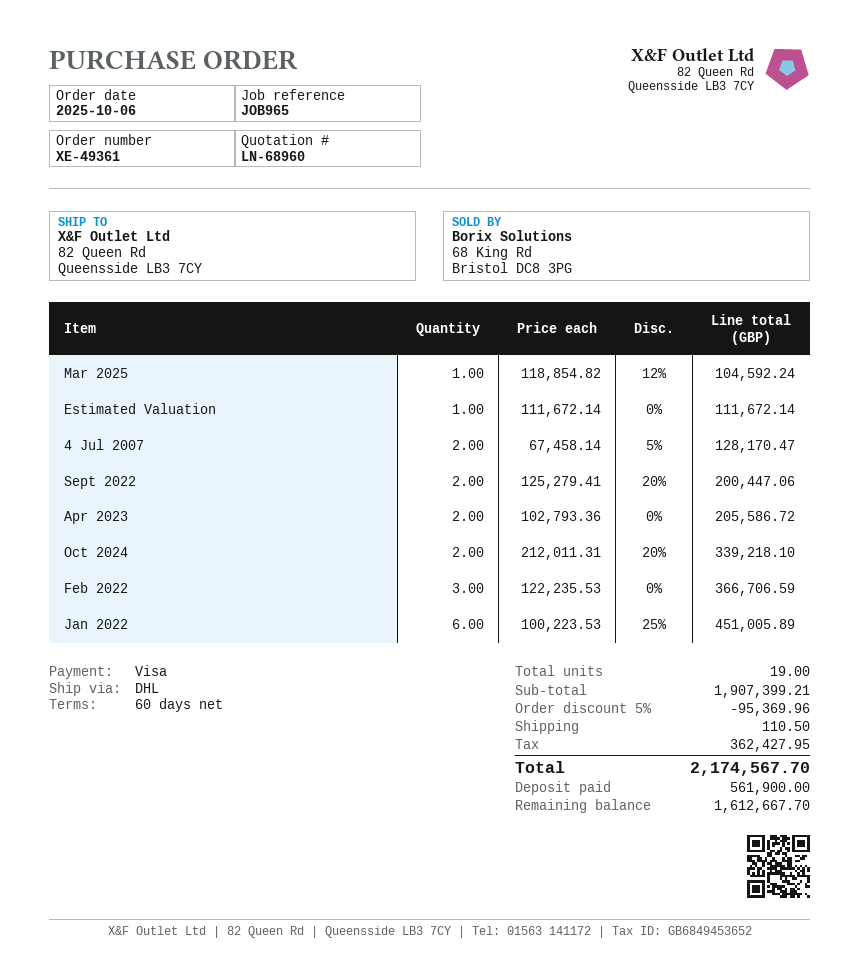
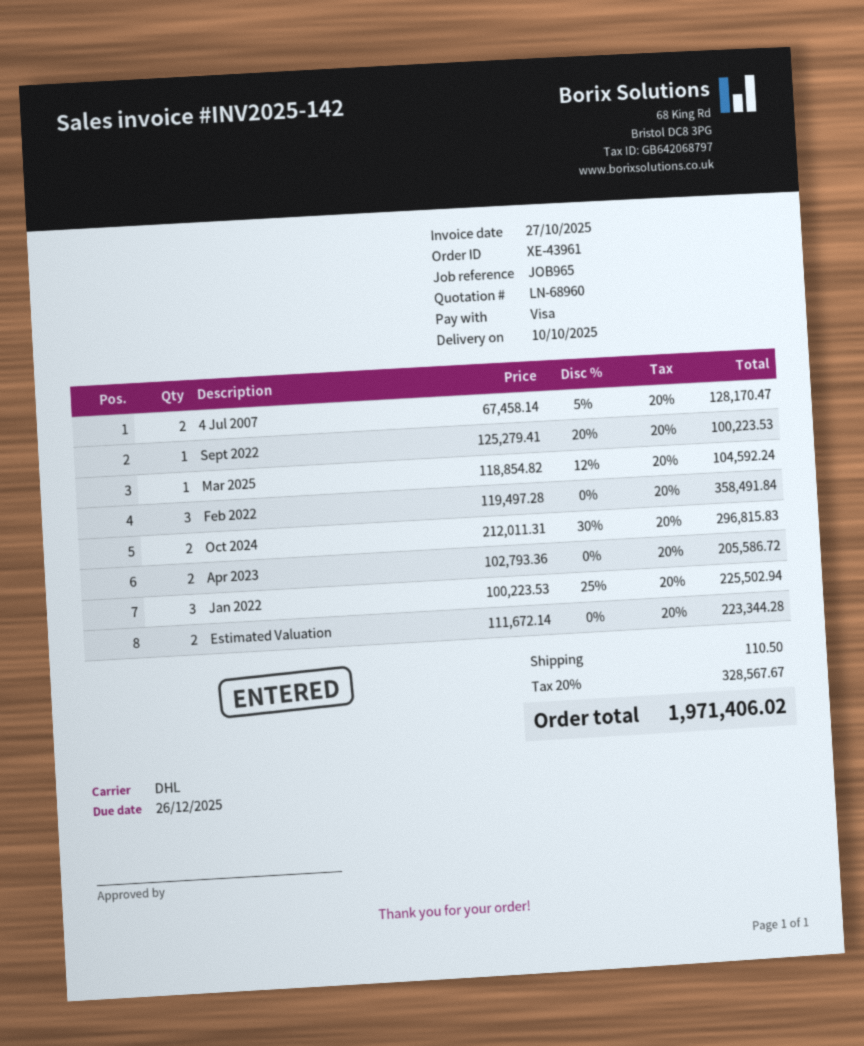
order number: XE-49361 -> XE-43961
Estimated Valuation: 1 x 111672.14 = 111672.14 -> 2 x 111672.14 = 223344.28
Sept 2022: 2 x 125279.41 - 20% = 200447.06 -> 1 x 125279.41 - 20% = 100223.53
Oct 2024: 2 x 212011.31 - 20% = 339218.10 -> 2 x 212011.31 - 30% = 296815.83
Feb 2022: 3 x 122235.53 = 366706.59 -> 3 x 119497.28 = 358491.84
Jan 2022: 6 x 100223.53 - 25% = 451005.89 -> 3 x 100223.53 - 25% = 225502.94
discount: 5% = 95369.96 -> none
tax: 362427.95 -> 328567.67
total: 2174567.70 -> 1971406.02

